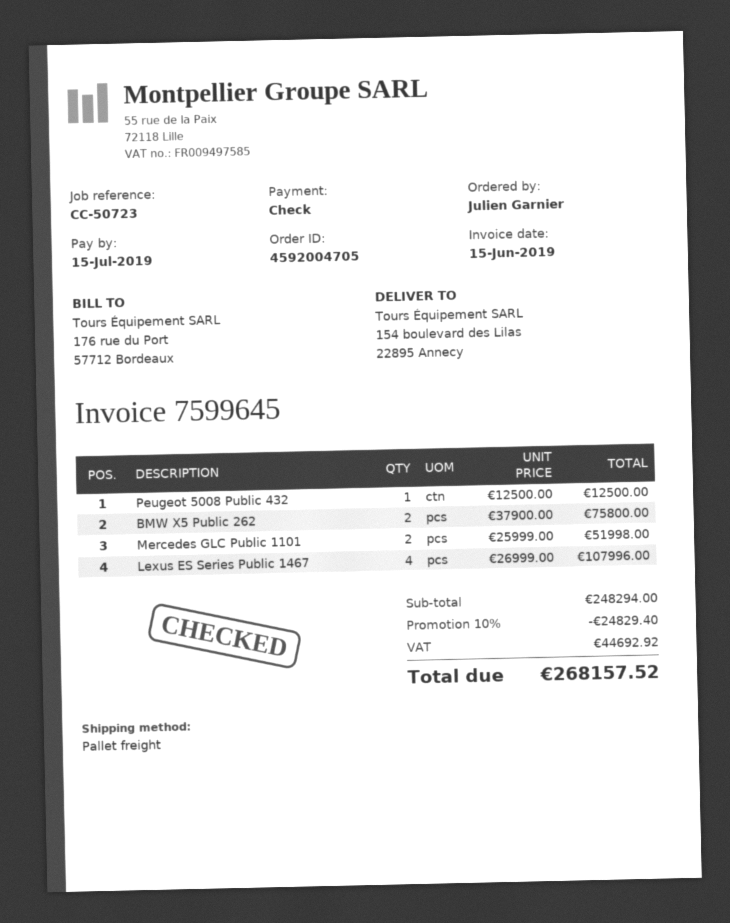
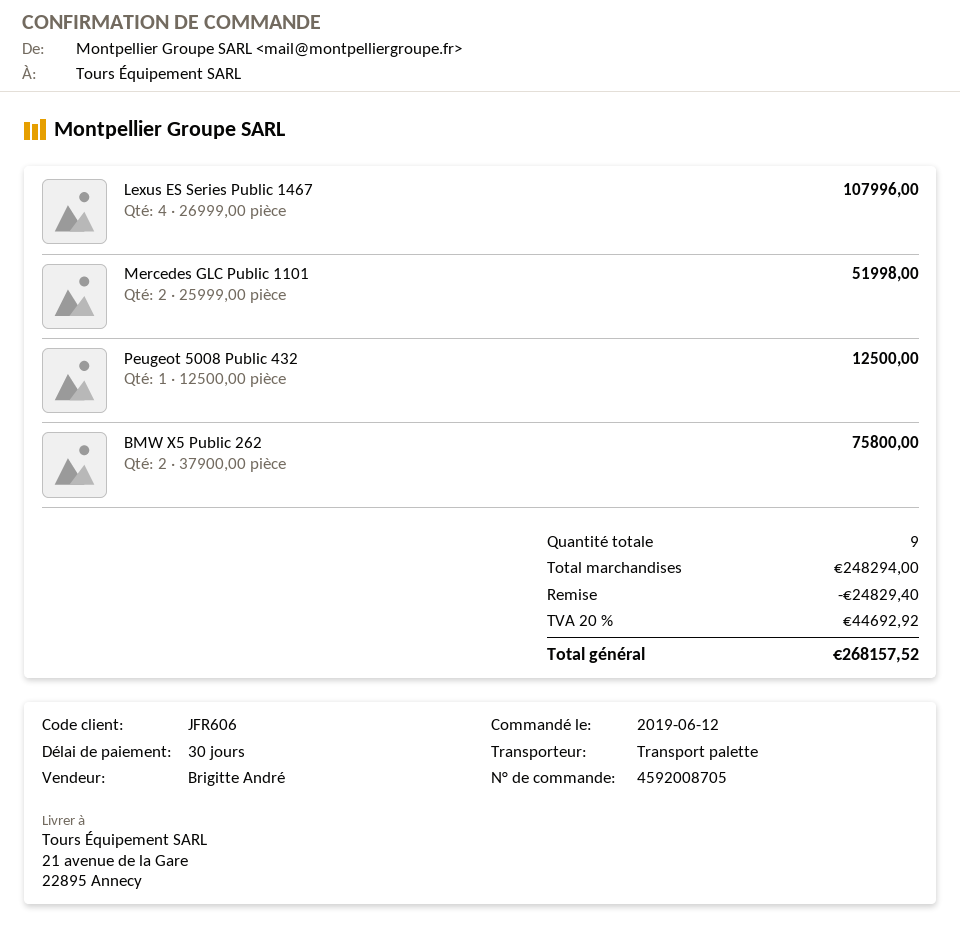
order number: 4592004705 -> 4592008705
ship to: 154 boulevard des Lilas, 22895 Annecy -> 21 avenue de la Gare, 22895 Annecy

